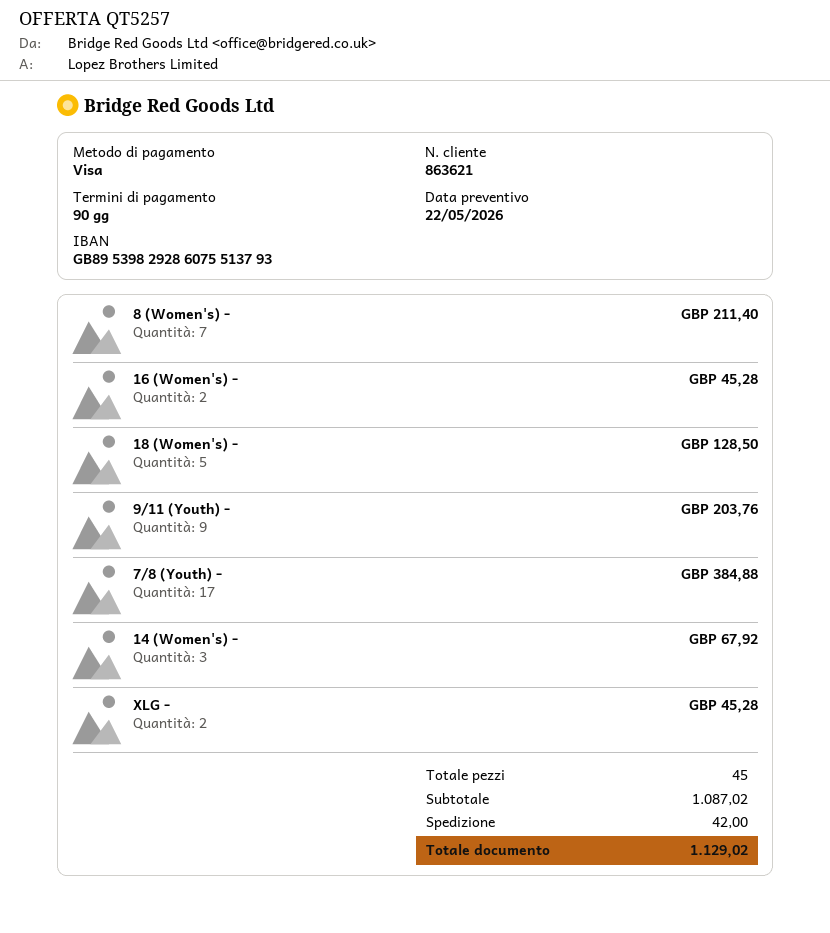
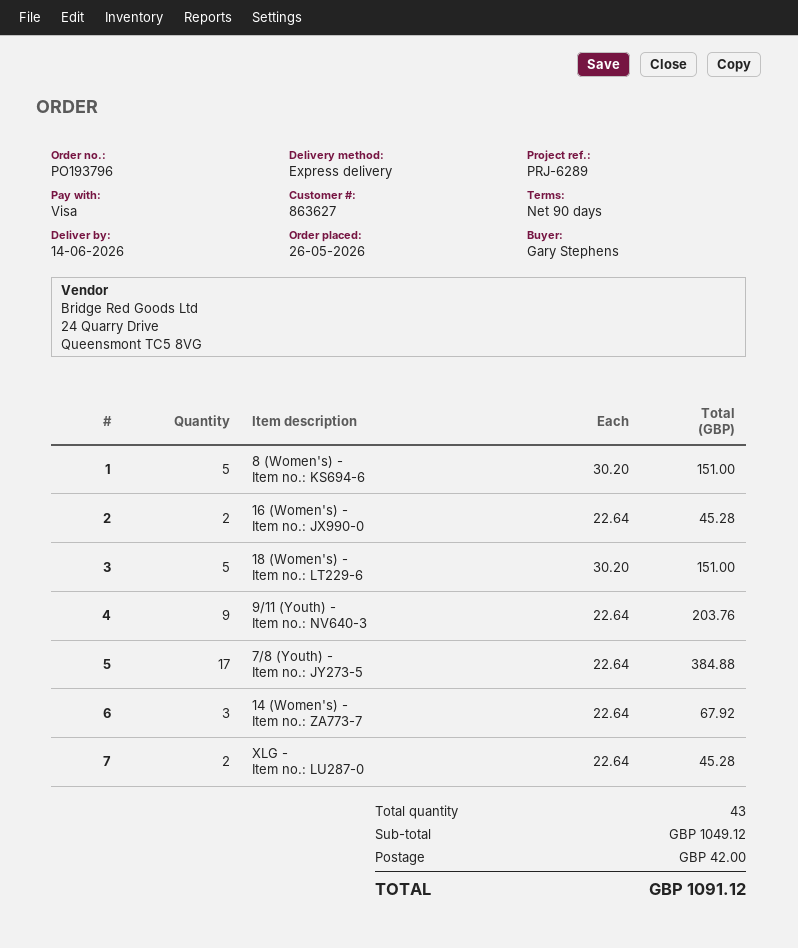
customer number: 863621 -> 863627
8 (Women's) -: 7 for 211.40 -> 5 for 151.00
18 (Women's) -: 5 for 128.50 -> 5 for 151.00
total quantity: 45 -> 43
subtotal: 1087.02 -> 1049.12
total: 1129.02 -> 1091.12

